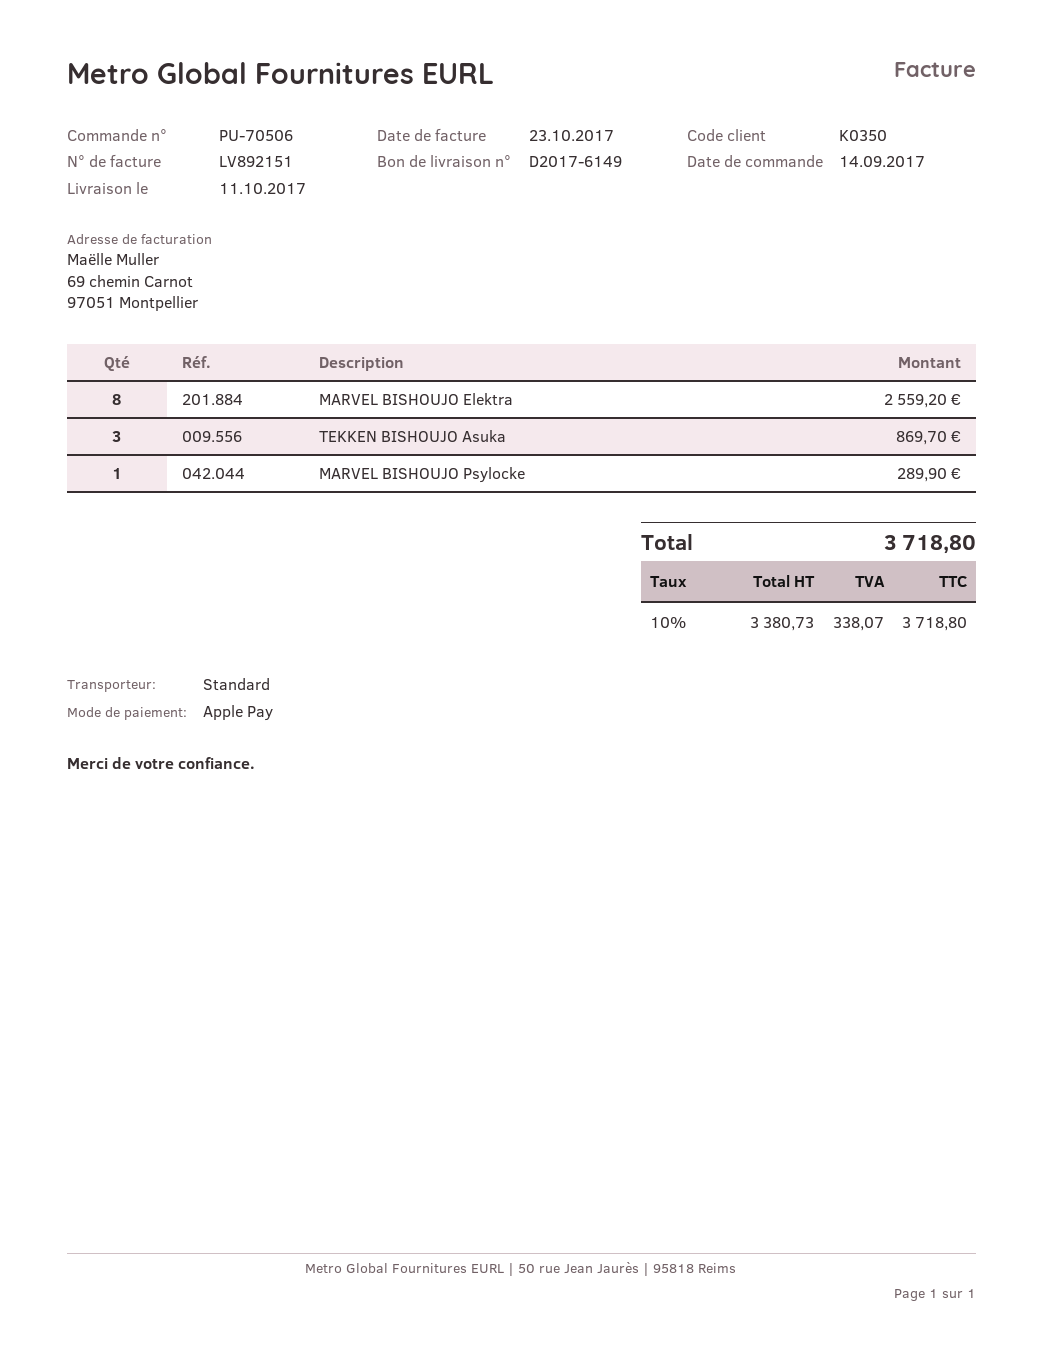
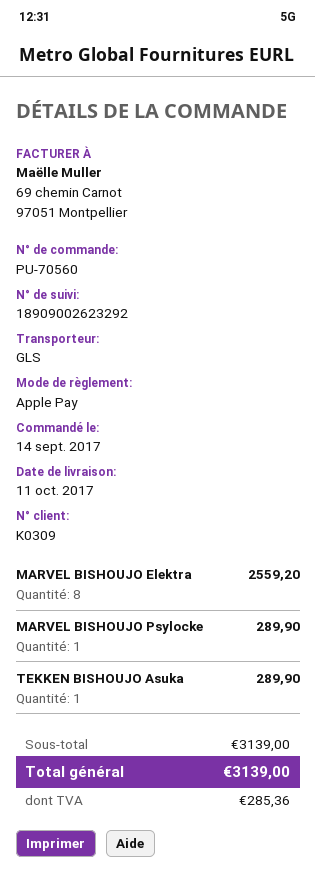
order number: PU-70506 -> PU-70560
customer number: K0350 -> K0309
shipping method: standard -> GLS
TEKKEN BISHOUJO Asuka: 3 for 869.70 -> 1 for 289.90
tax: 338.07 -> 285.36
total: 3718.80 -> 3139.00

